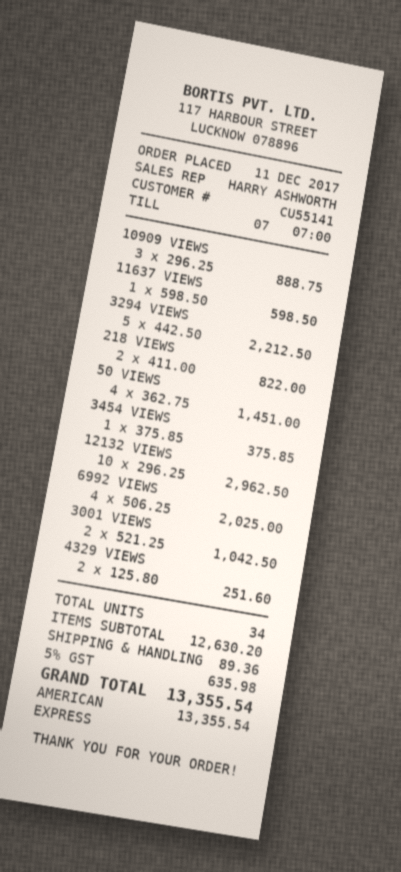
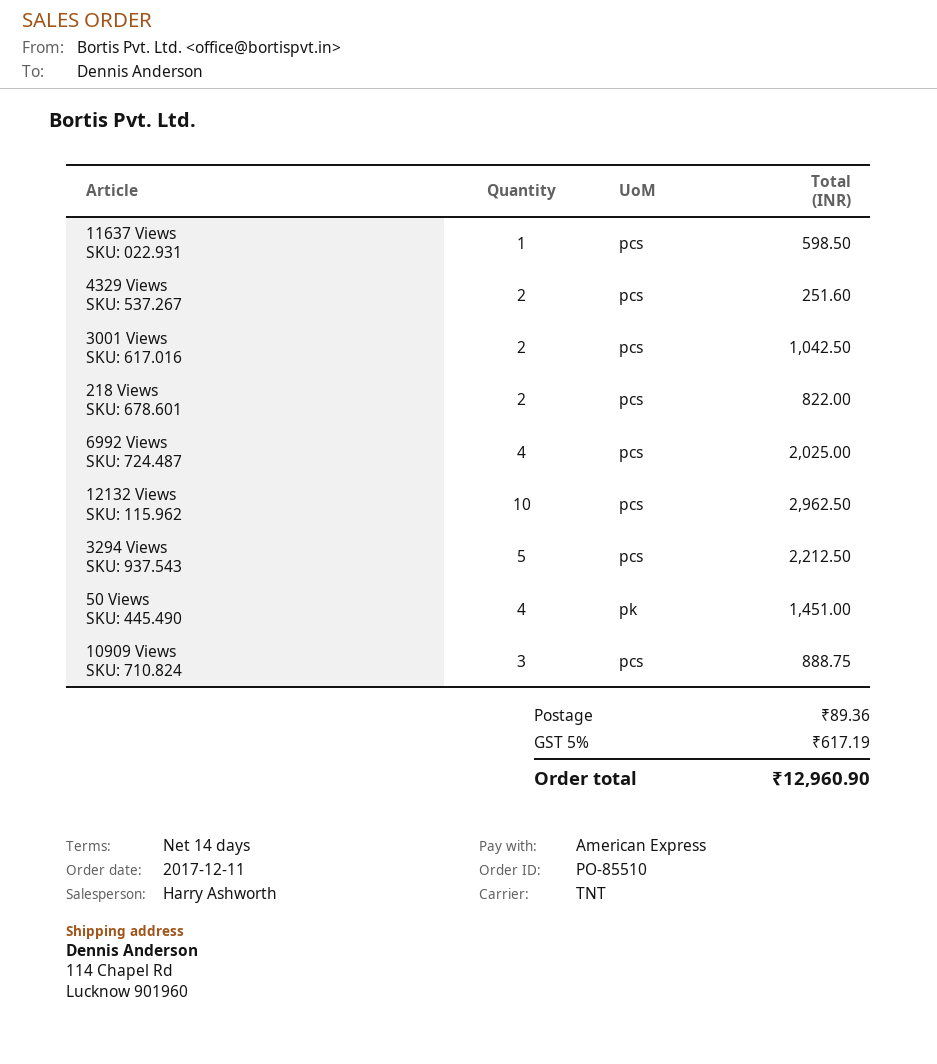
3454 VIEWS: 1 for 375.85 -> none
tax: 5% = 635.98 -> 5% = 617.19
total: 13355.54 -> 12960.90

